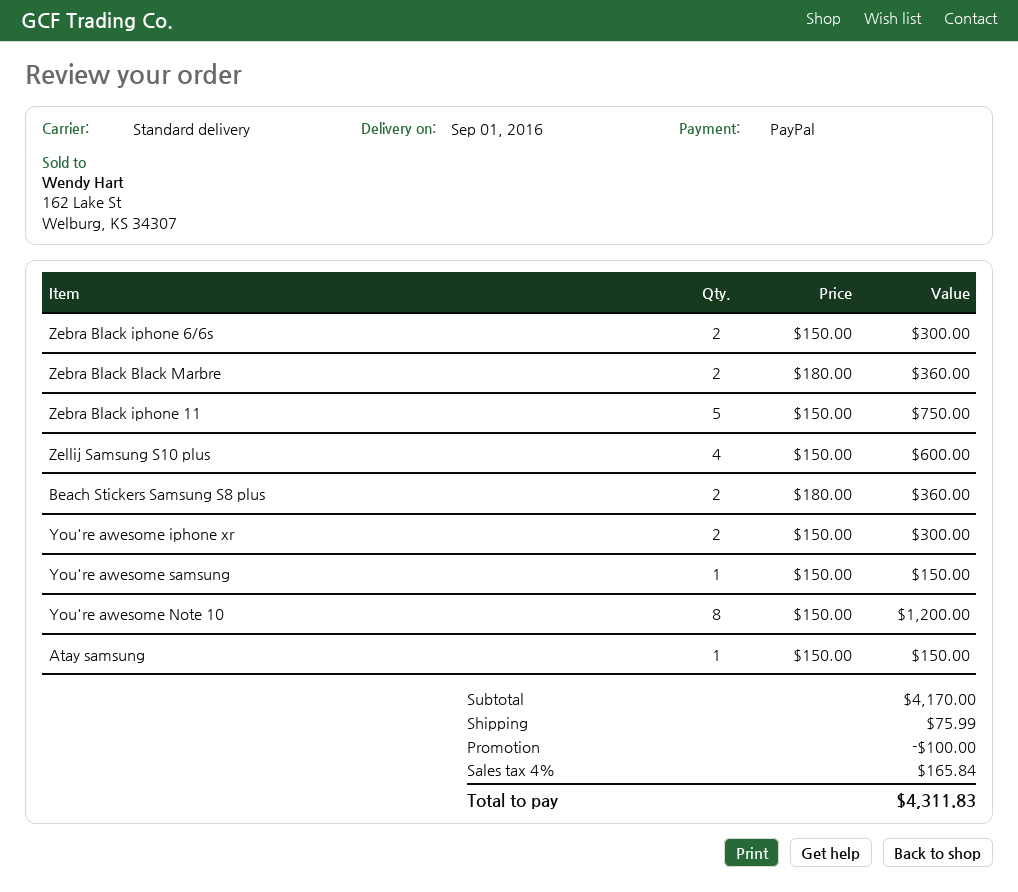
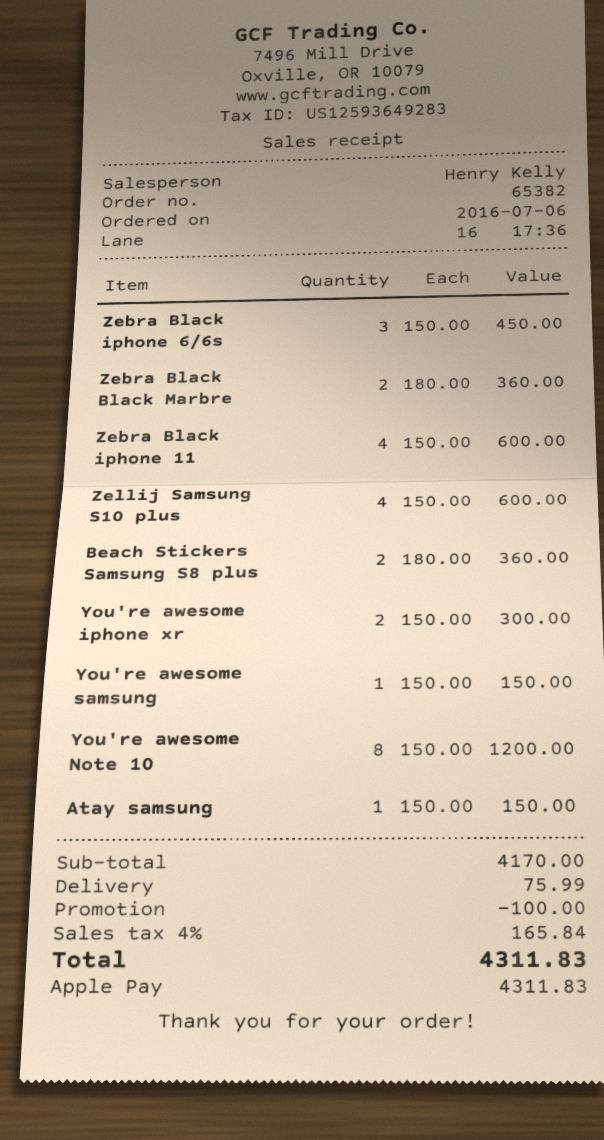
payment method: PayPal -> Apple Pay
Zebra Black iphone 6/6s: 2 x 150.00 = 300.00 -> 3 x 150.00 = 450.00
Zebra Black iphone 11: 5 x 150.00 = 750.00 -> 4 x 150.00 = 600.00

